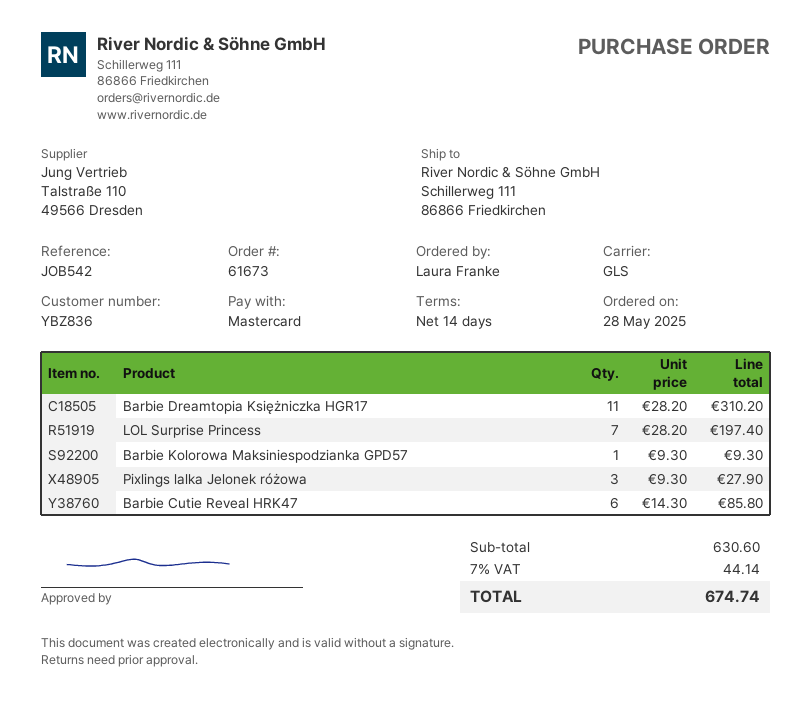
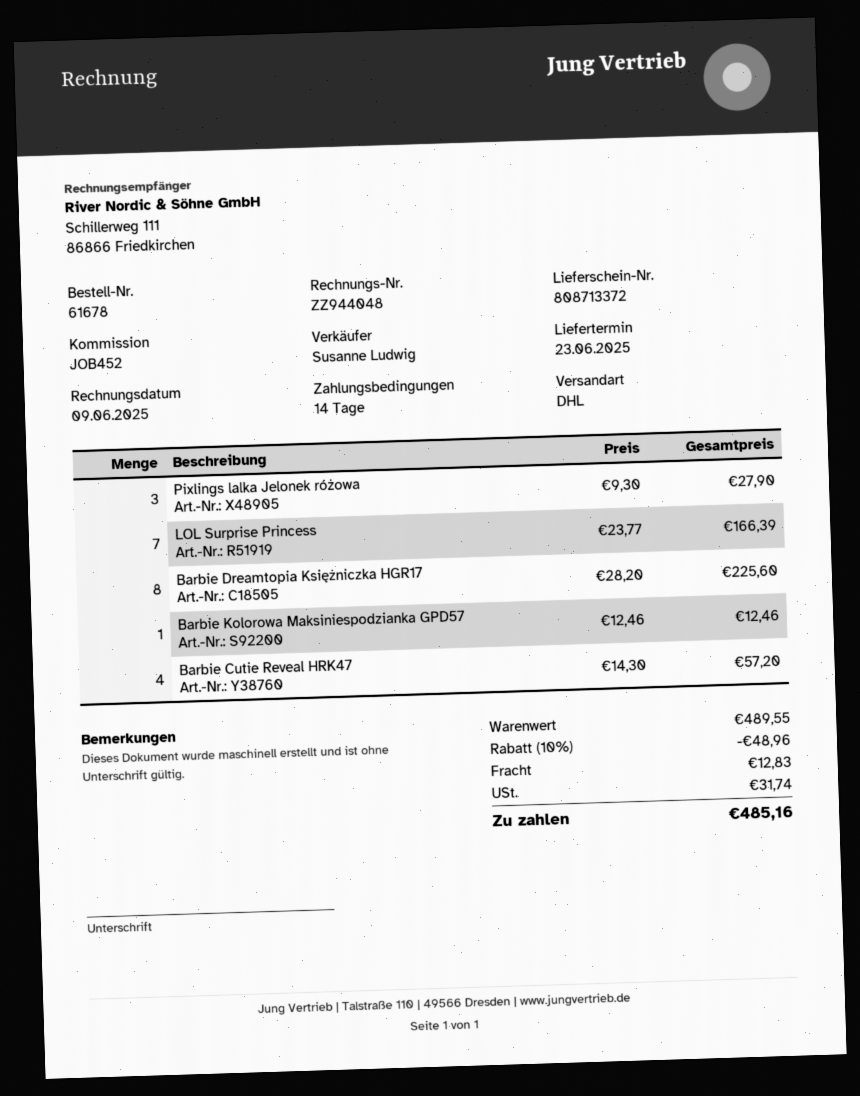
order number: 61673 -> 61678
reference: JOB542 -> JOB452
shipping method: GLS -> DHL
Barbie Dreamtopia Księżniczka HGR17: 11 x 28.20 = 310.20 -> 8 x 28.20 = 225.60
LOL Surprise Princess: 7 x 28.20 = 197.40 -> 7 x 23.77 = 166.39
Barbie Kolorowa Maksiniespodzianka GPD57: 1 x 9.30 = 9.30 -> 1 x 12.46 = 12.46
Barbie Cutie Reveal HRK47: 6 x 14.30 = 85.80 -> 4 x 14.30 = 57.20
subtotal: 630.60 -> 489.55
discount: none -> 10% = 48.96
shipping: none -> 12.83
tax: 44.14 -> 31.74
total: 674.74 -> 485.16

